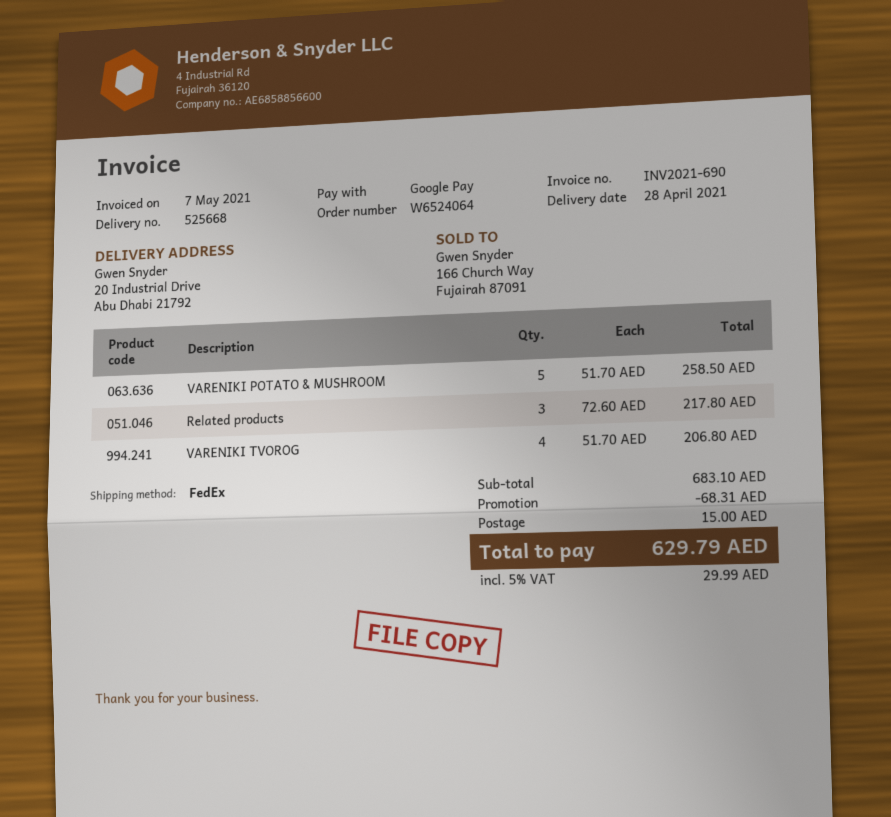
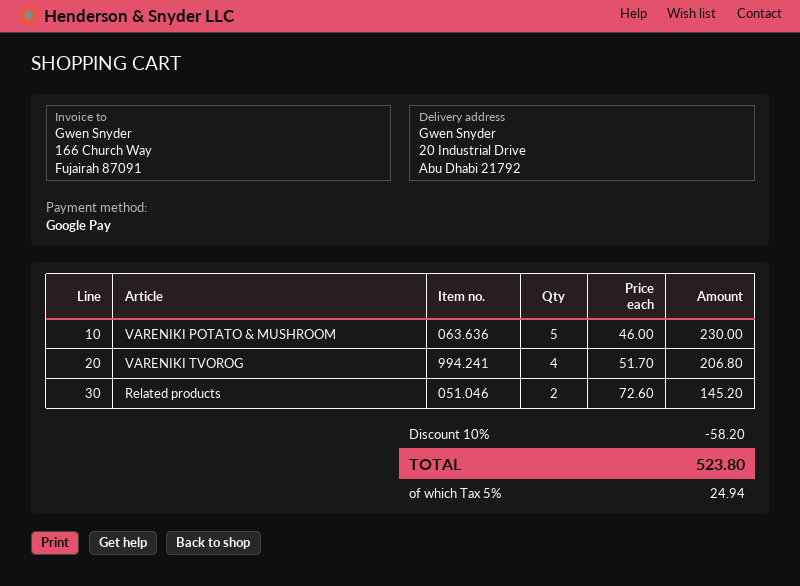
VARENIKI POTATO & MUSHROOM: 5 x 51.70 = 258.50 -> 5 x 46.00 = 230.00
Related products: 3 x 72.60 = 217.80 -> 2 x 72.60 = 145.20
discount: 68.31 -> 58.20
shipping: 15.00 -> none
tax: 5% = 29.99 -> 5% = 24.94
total: 629.79 -> 523.80

